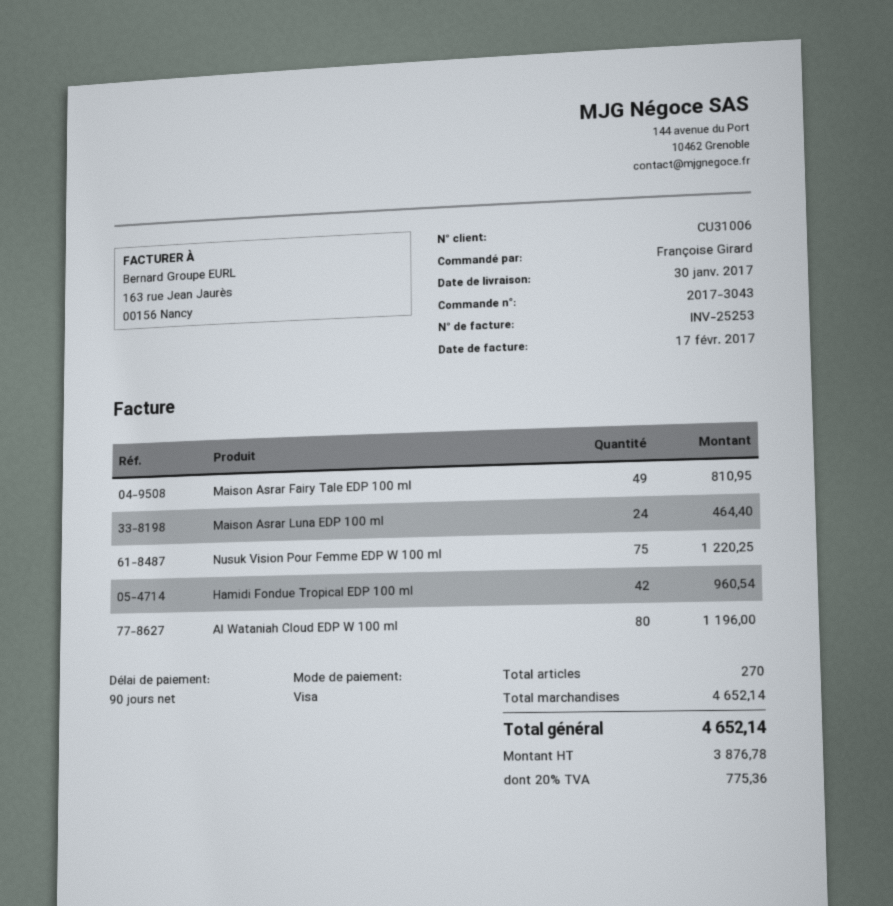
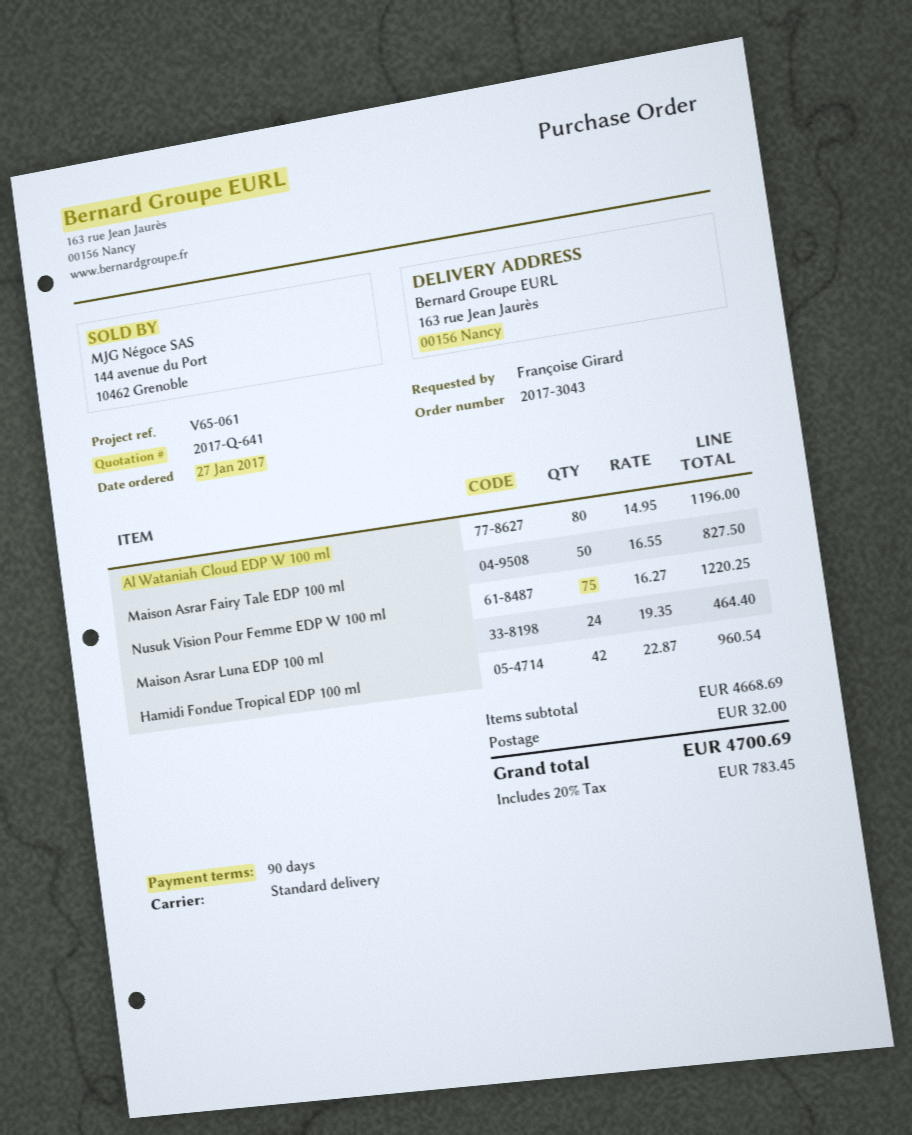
Maison Asrar Fairy Tale EDP 100 ml: 49 for 810.95 -> 50 for 827.50
subtotal: 4652.14 -> 4668.69
shipping: none -> 32.00
tax: 20% = 775.36 -> 20% = 783.45
total: 4652.14 -> 4700.69

